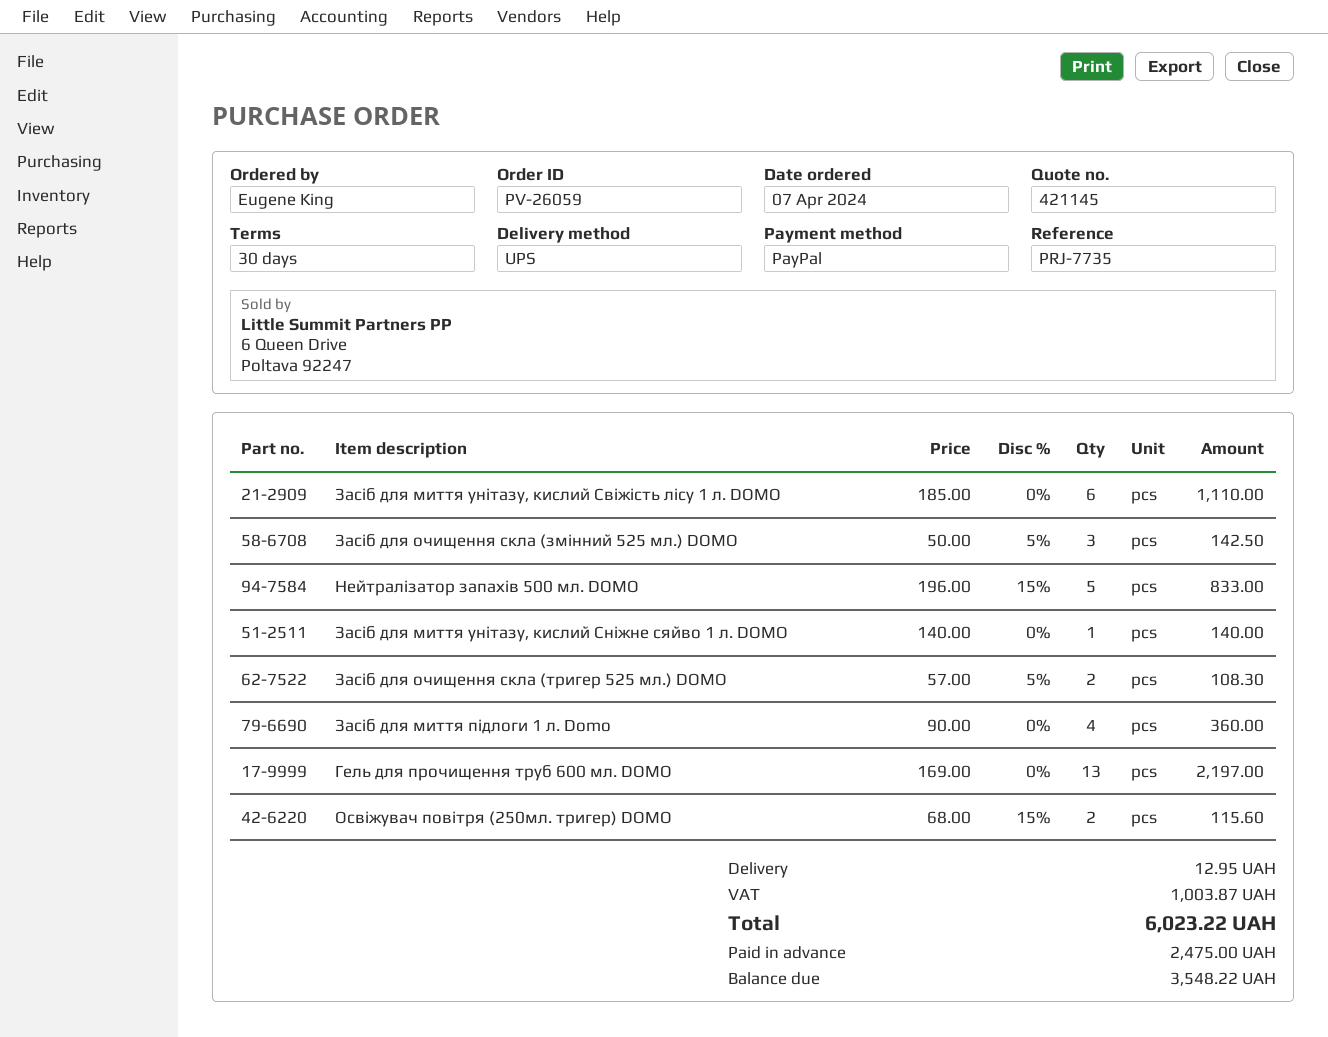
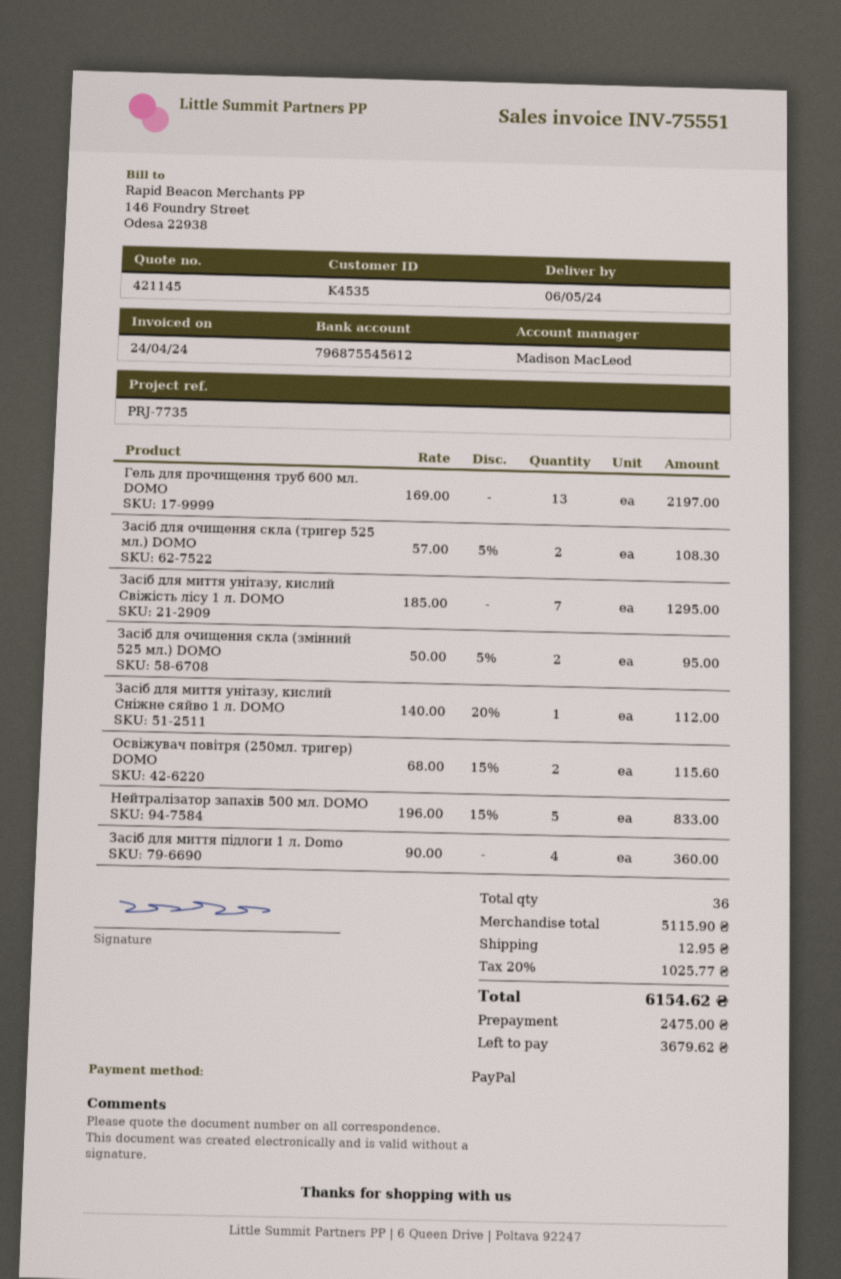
Засіб для миття унітазу, кислий Свіжість лісу 1 л. DOMO: 6 x 185.00 = 1110.00 -> 7 x 185.00 = 1295.00
Засіб для очищення скла (змінний 525 мл.) DOMO: 3 x 50.00 - 5% = 142.50 -> 2 x 50.00 - 5% = 95.00
Засіб для миття унітазу, кислий Сніжне сяйво 1 л. DOMO: 1 x 140.00 = 140.00 -> 1 x 140.00 - 20% = 112.00
tax: 1003.87 -> 1025.77
total: 6023.22 -> 6154.62
balance: 3548.22 -> 3679.62

